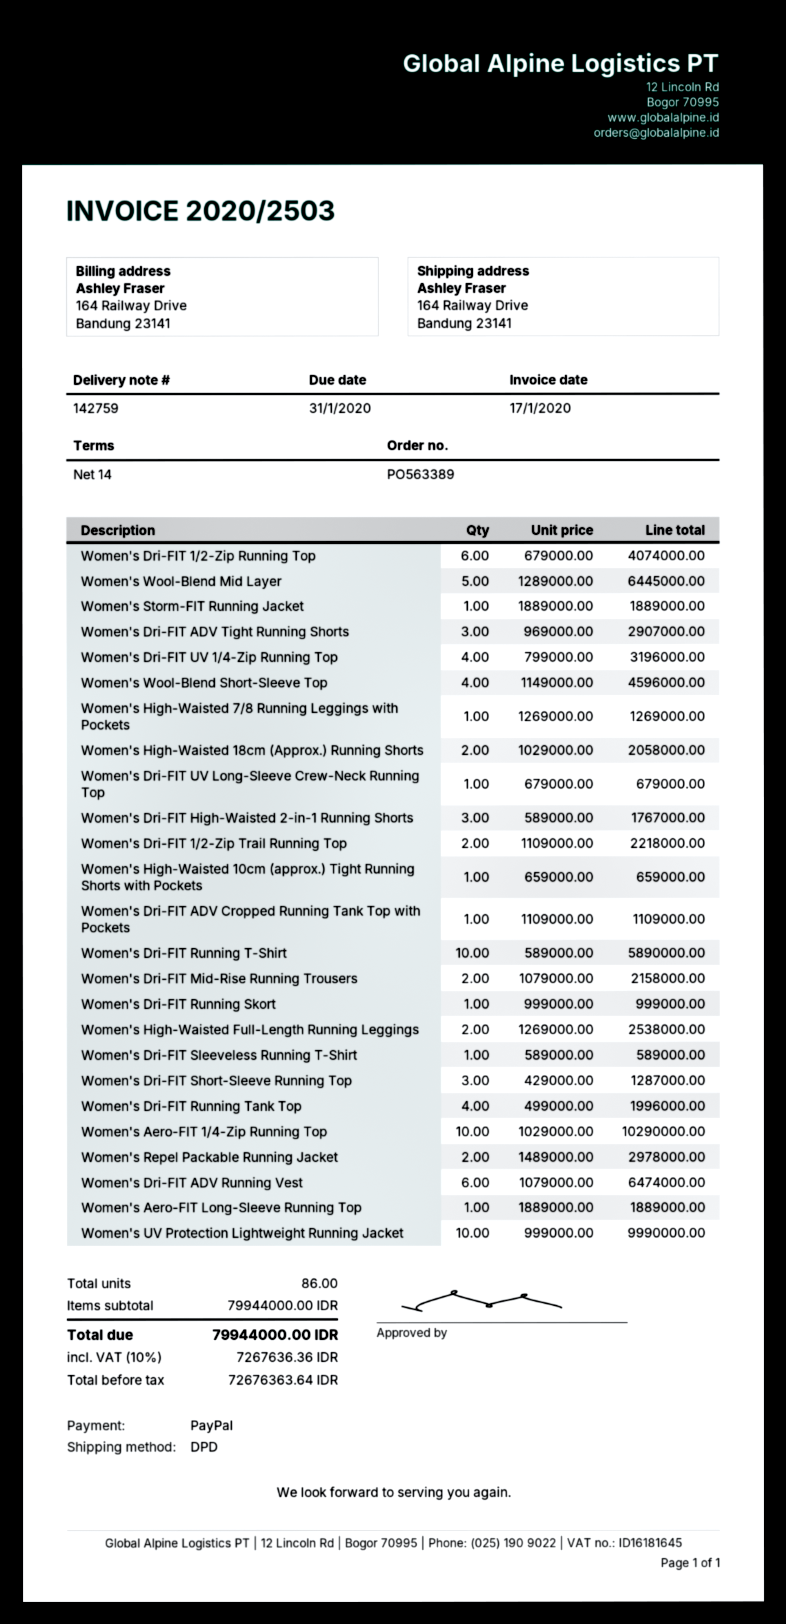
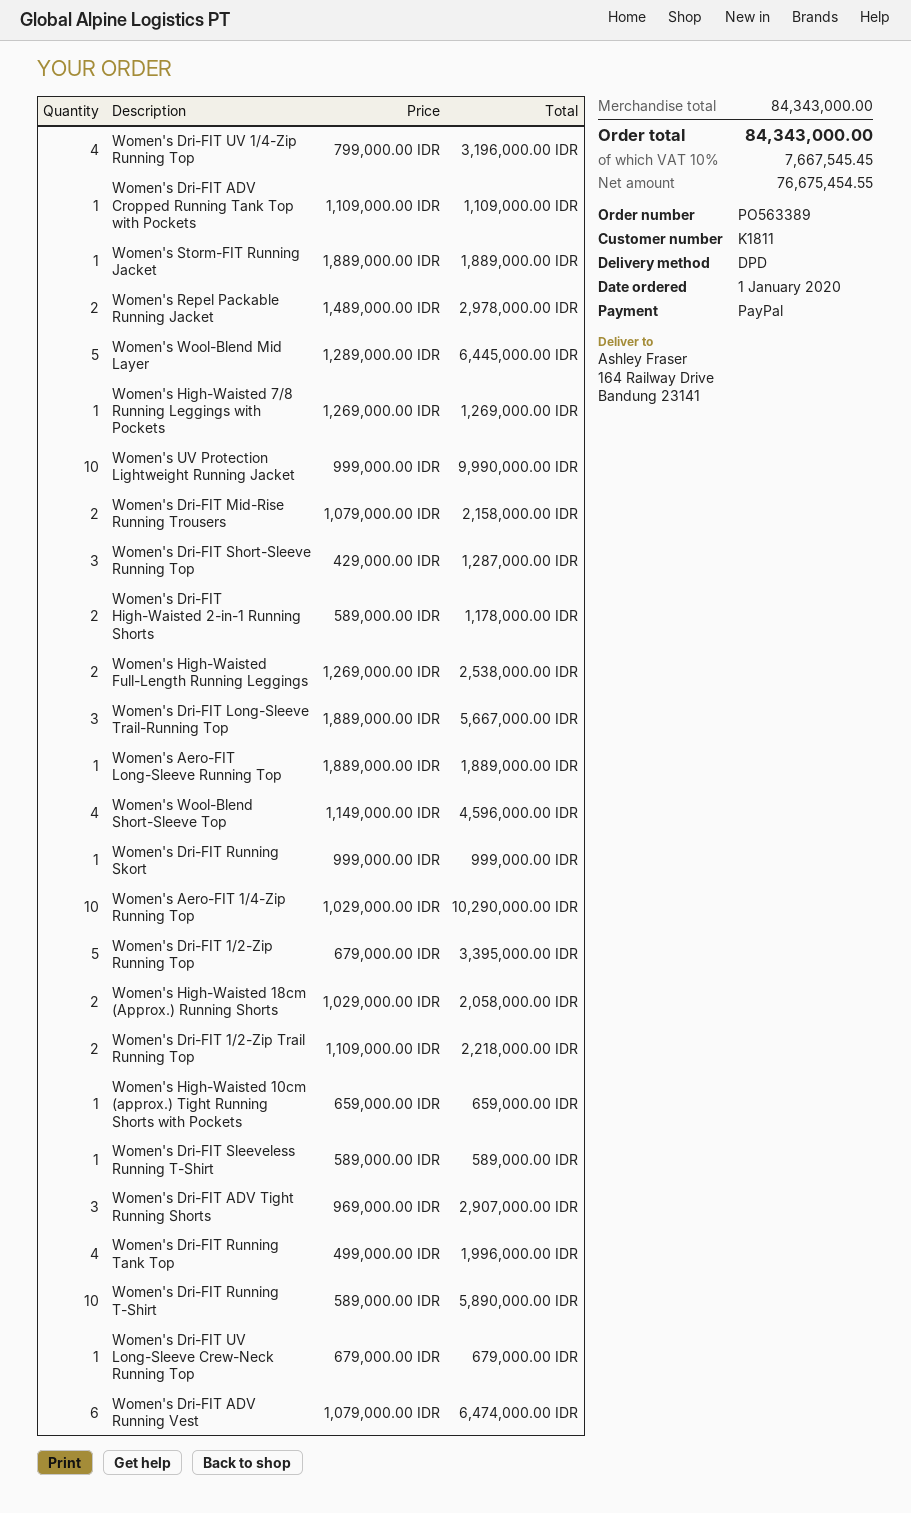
Women's Dri-FIT 1/2-Zip Running Top: 6 x 679000.00 = 4074000.00 -> 5 x 679000.00 = 3395000.00
Women's Dri-FIT High-Waisted 2-in-1 Running Shorts: 3 x 589000.00 = 1767000.00 -> 2 x 589000.00 = 1178000.00
Women's Dri-FIT Long-Sleeve Trail-Running Top: none -> 3 x 1889000.00 = 5667000.00
subtotal: 79944000.00 -> 84343000.00
net: 72676363.64 -> 76675454.55
tax: 10% = 7267636.36 -> 10% = 7667545.45
total: 79944000.00 -> 84343000.00

